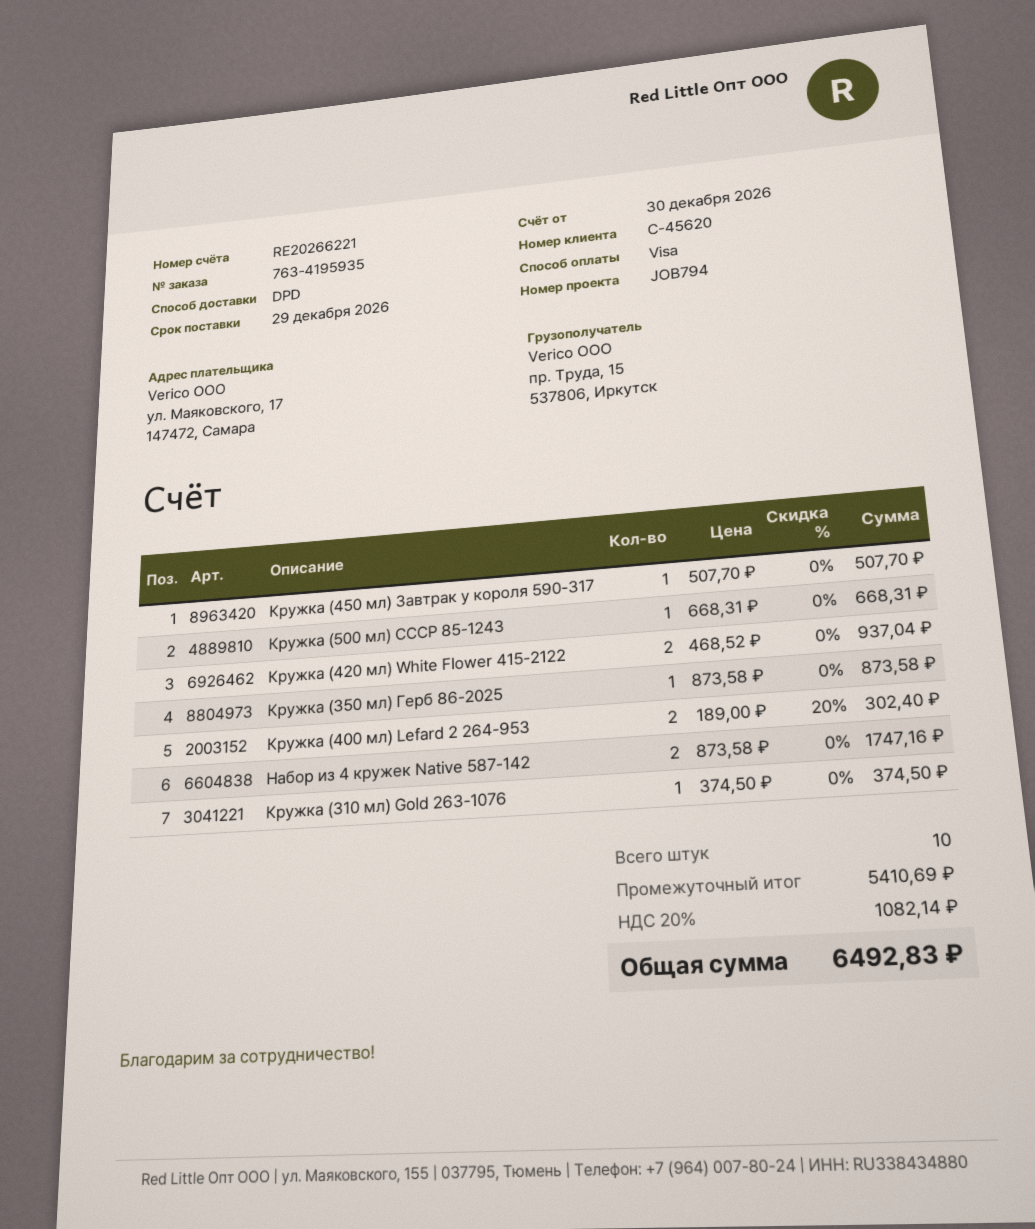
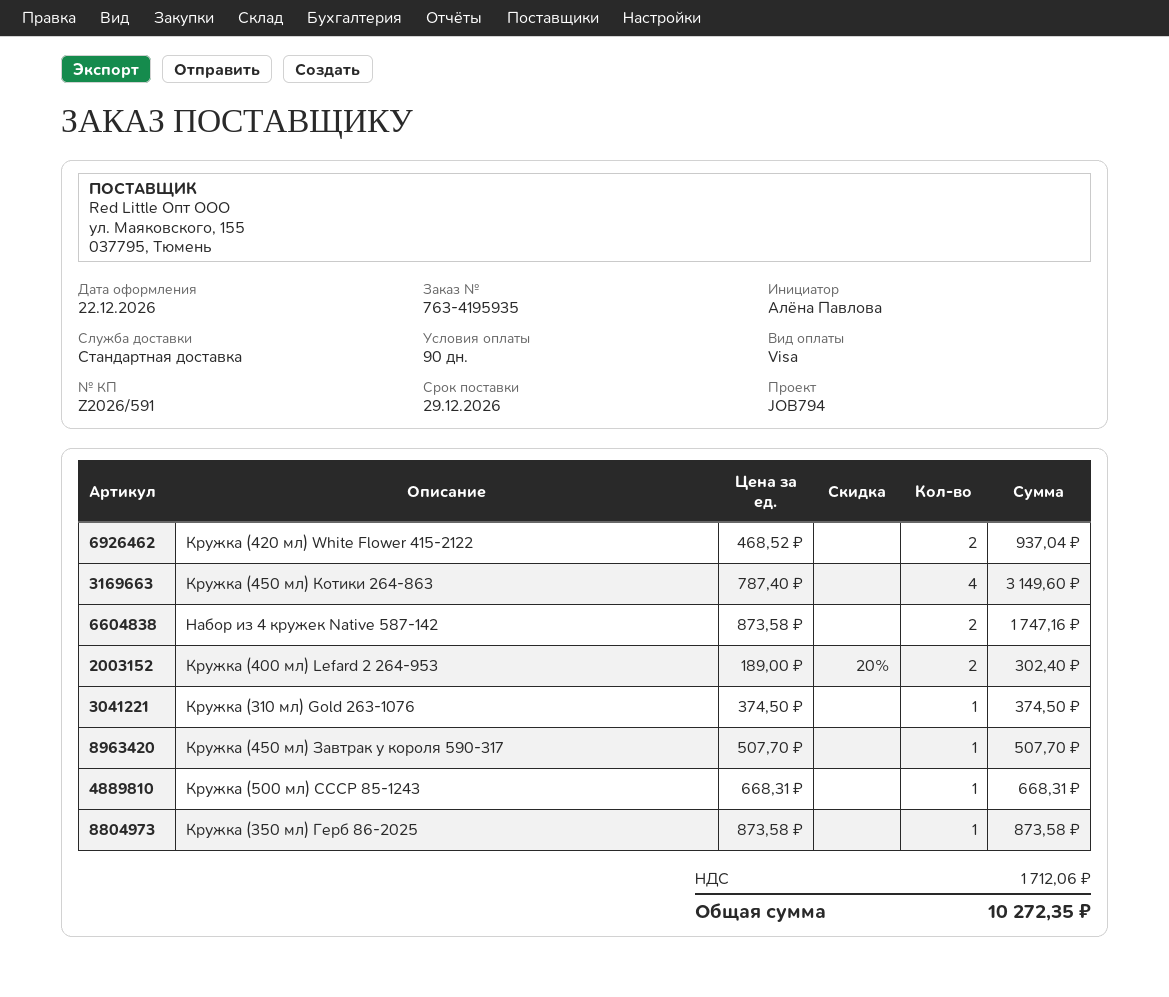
shipping method: DPD -> standard
Кружка (450 мл) Котики 264-863: none -> 4 x 787.40 = 3149.60
tax: 1082.14 -> 1712.06
total: 6492.83 -> 10272.35

